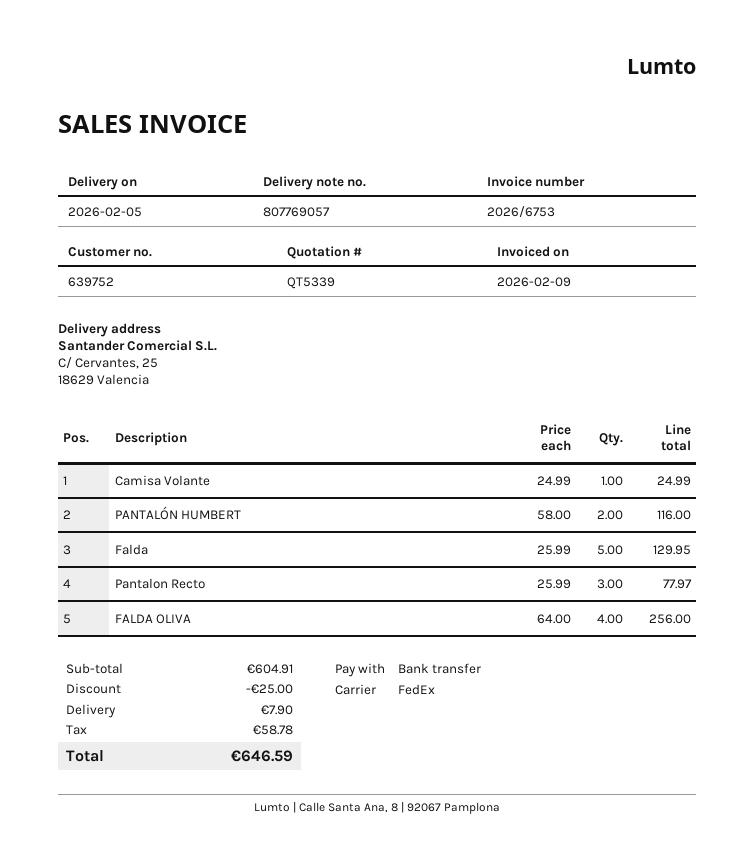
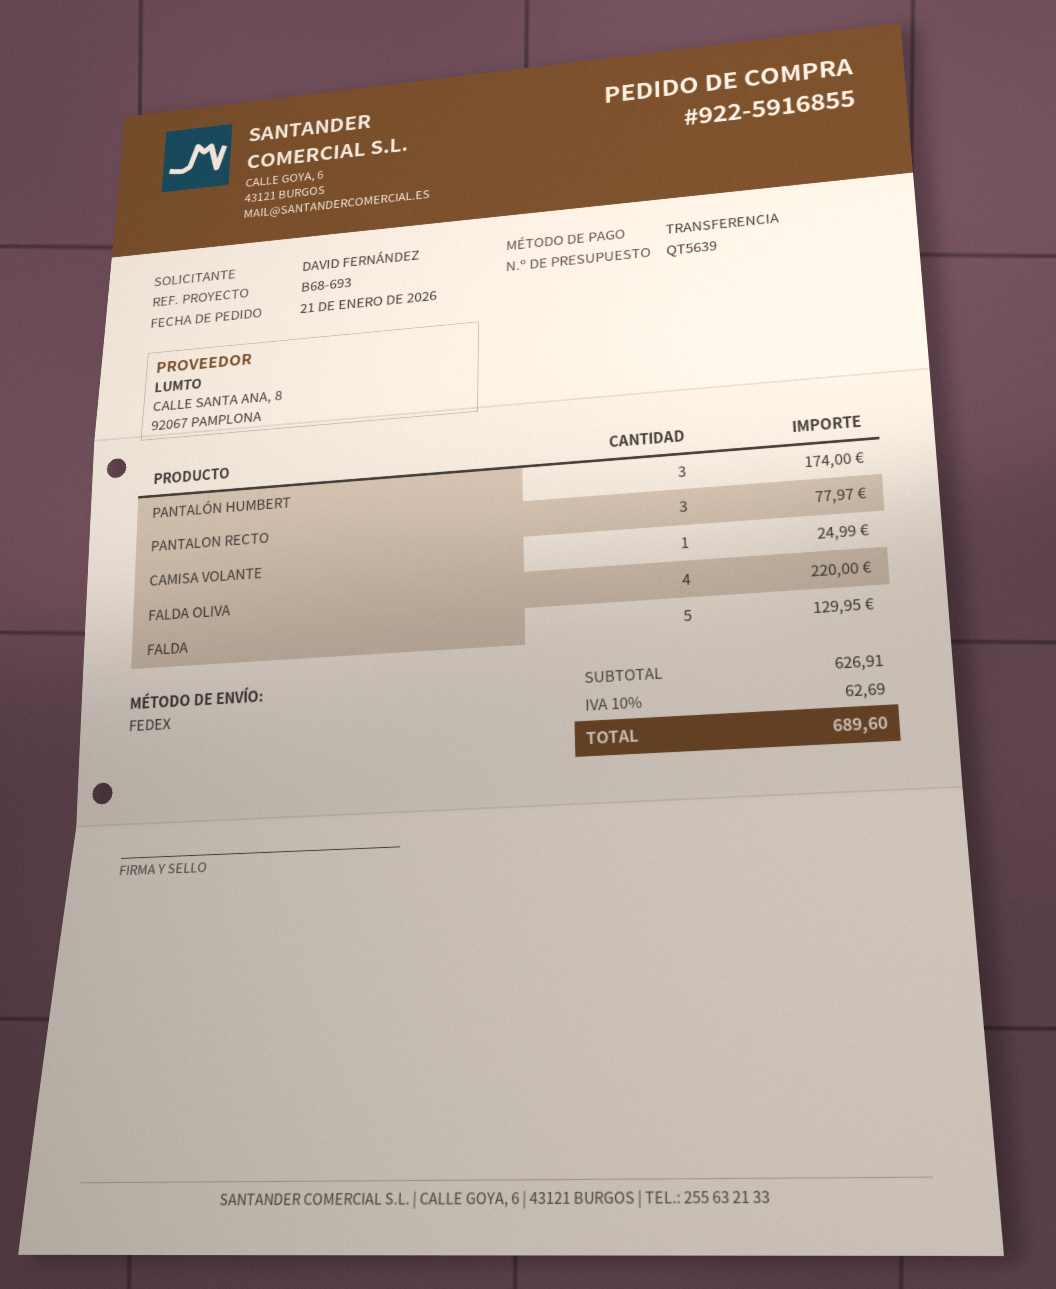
quote number: QT5339 -> QT5639
PANTALÓN HUMBERT: 2 for 116.00 -> 3 for 174.00
FALDA OLIVA: 4 for 256.00 -> 4 for 220.00
subtotal: 604.91 -> 626.91
discount: 25.00 -> none
shipping: 7.90 -> none
tax: 58.78 -> 62.69
total: 646.59 -> 689.60

